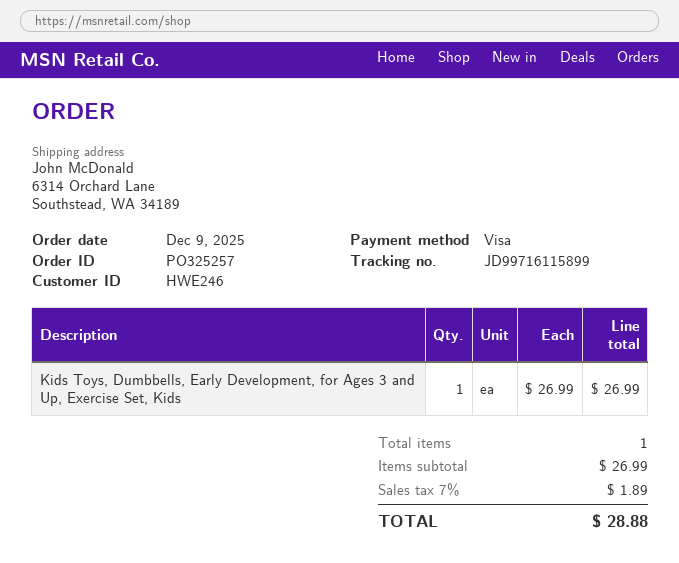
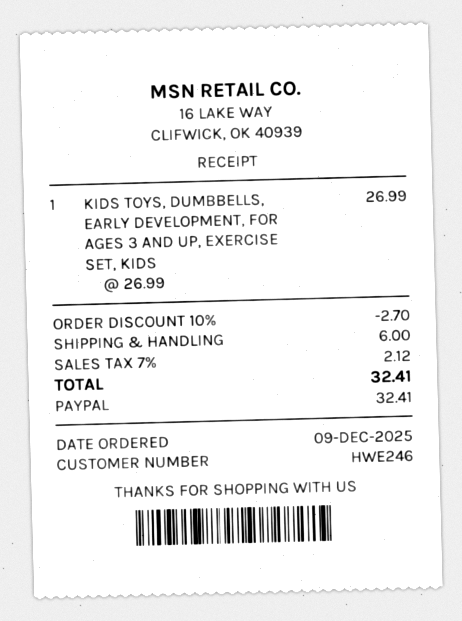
payment method: Visa -> PayPal
discount: none -> 10% = 2.70
shipping: none -> 6.00
tax: 7% = 1.89 -> 7% = 2.12
total: 28.88 -> 32.41

